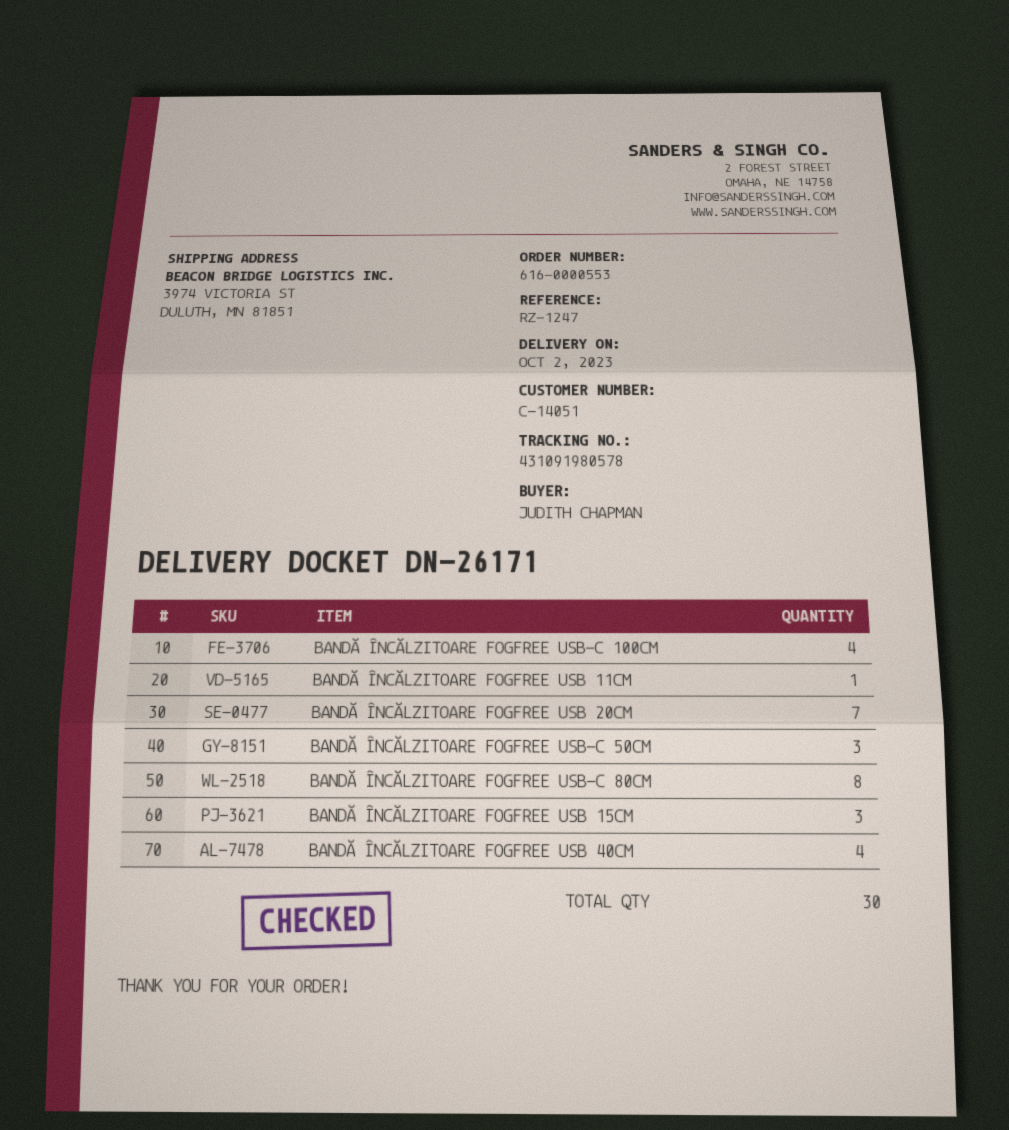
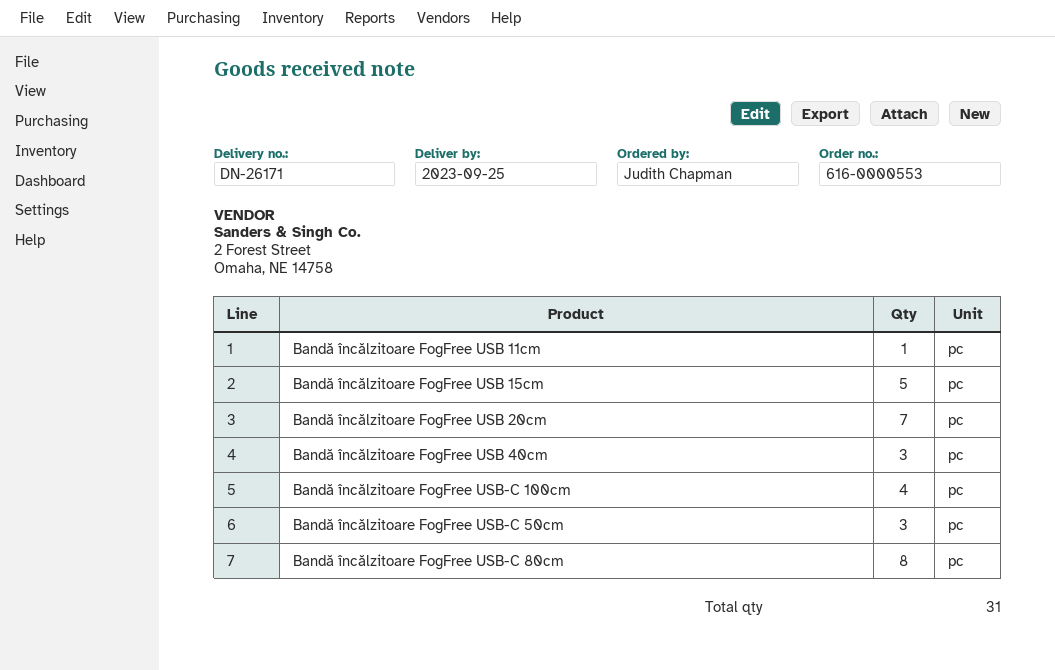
delivery date: 2023-10-02 -> 2023-09-25
BANDĂ ÎNCĂLZITOARE FOGFREE USB 15CM: 3 -> 5
BANDĂ ÎNCĂLZITOARE FOGFREE USB 40CM: 4 -> 3
total quantity: 30 -> 31

